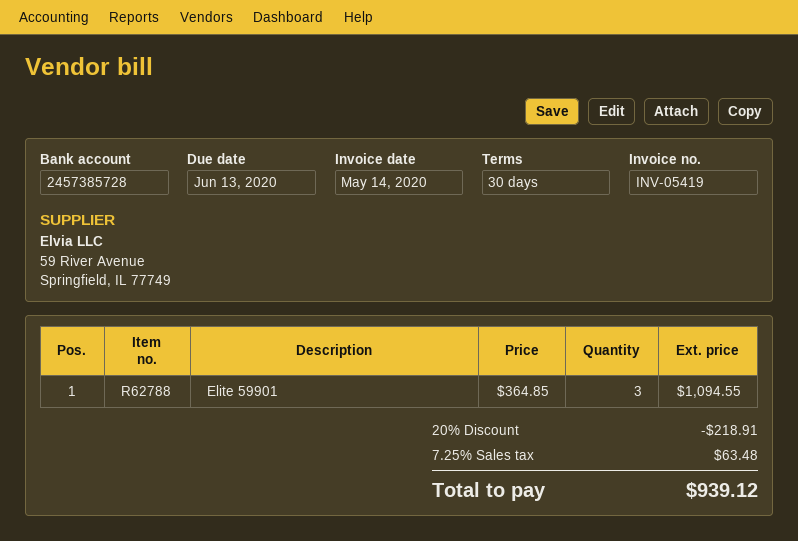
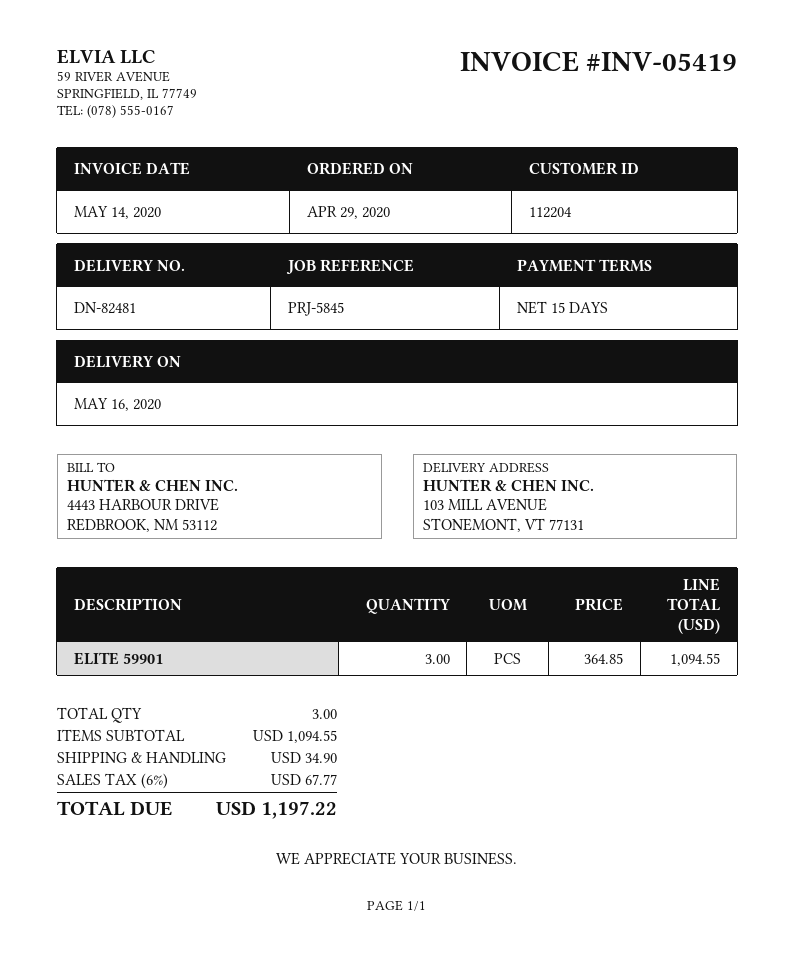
payment terms: 30 days -> 15 days
discount: 20% = 218.91 -> none
shipping: none -> 34.90
tax: 7.25% = 63.48 -> 6% = 67.77
total: 939.12 -> 1197.22

